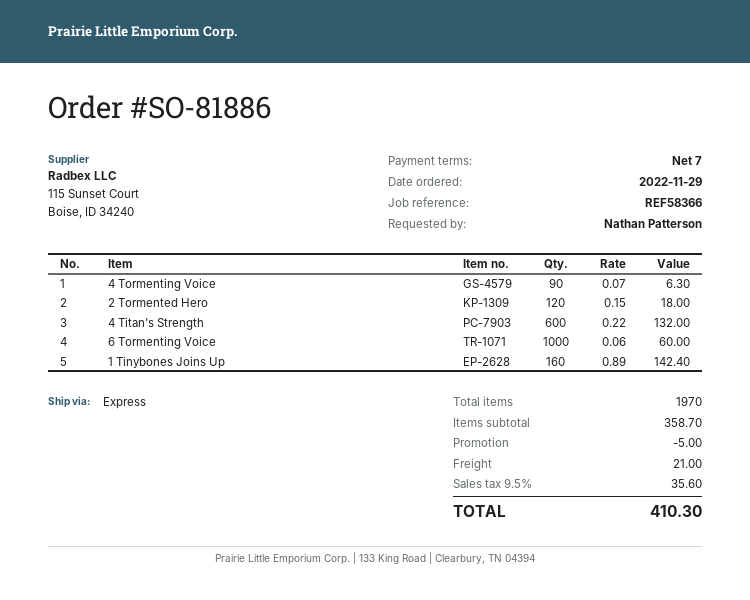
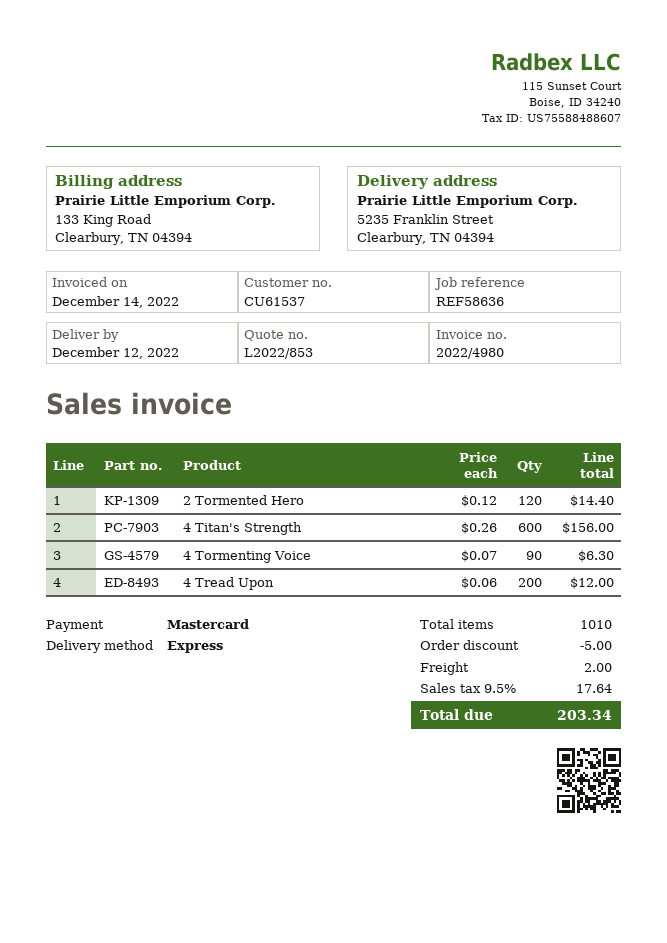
reference: REF58366 -> REF58636
2 Tormented Hero: 120 x 0.15 = 18.00 -> 120 x 0.12 = 14.40
4 Titan's Strength: 600 x 0.22 = 132.00 -> 600 x 0.26 = 156.00
6 Tormenting Voice: 1000 x 0.06 = 60.00 -> none
1 Tinybones Joins Up: 160 x 0.89 = 142.40 -> none
4 Tread Upon: none -> 200 x 0.06 = 12.00
total quantity: 1970 -> 1010
shipping: 21.00 -> 2.00
tax: 9.5% = 35.60 -> 9.5% = 17.64
total: 410.30 -> 203.34

